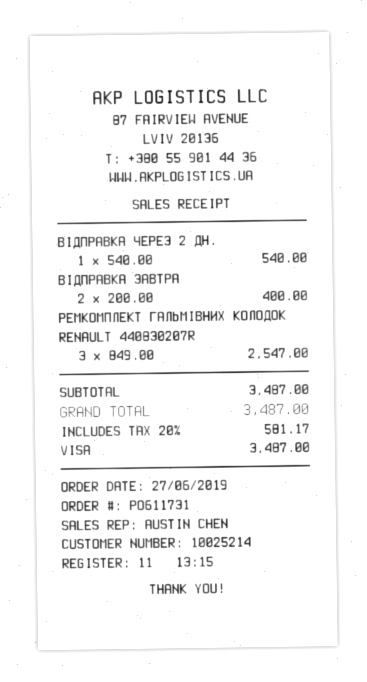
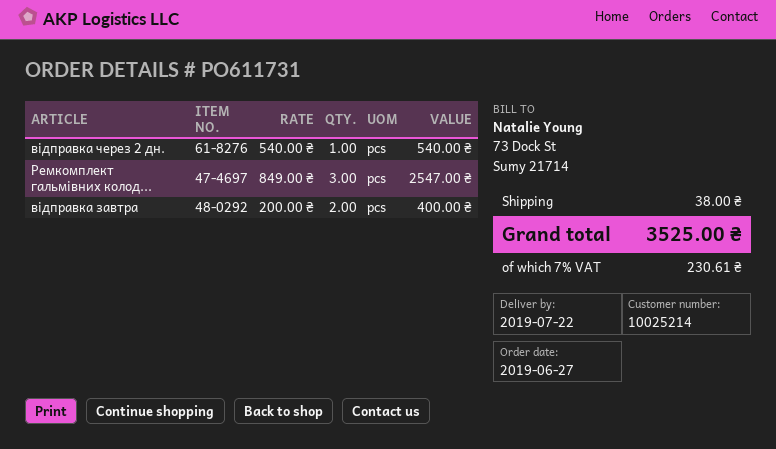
shipping: none -> 38.00
tax: 20% = 581.17 -> 7% = 230.61
total: 3487.00 -> 3525.00

